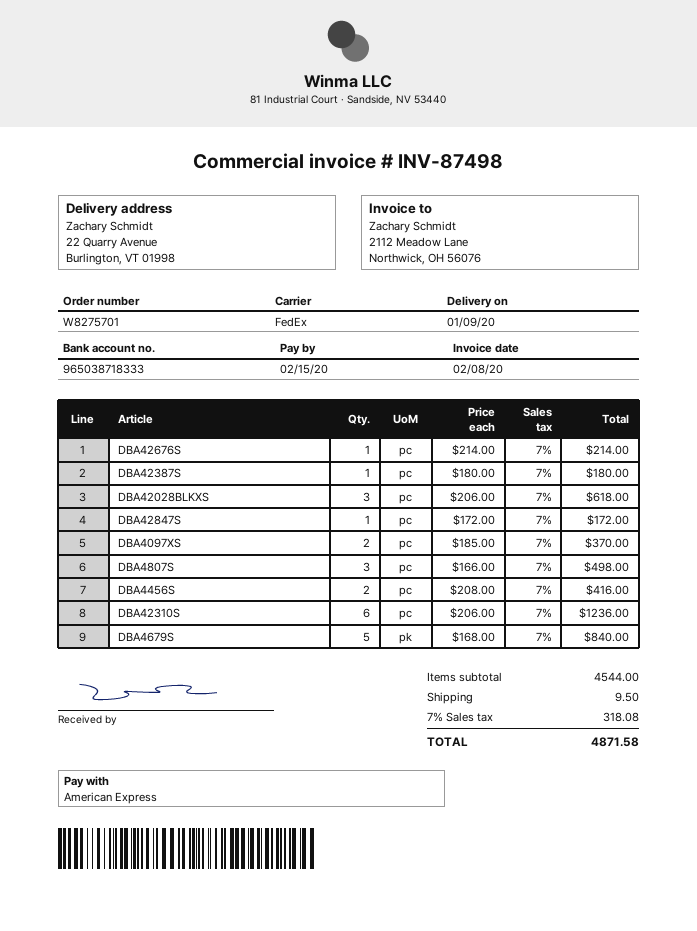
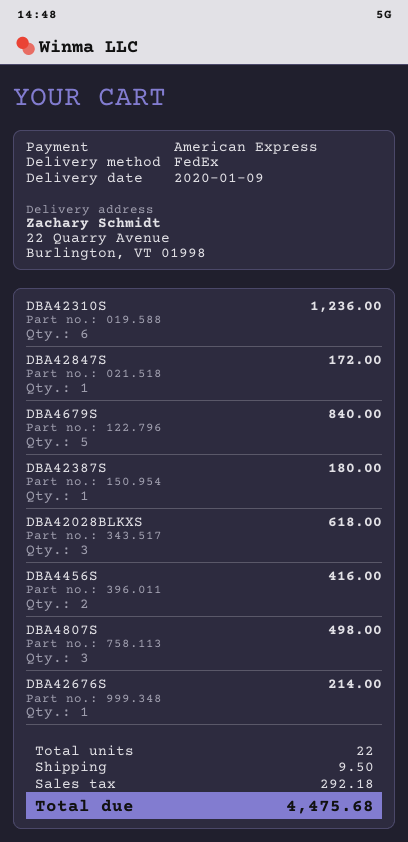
DBA4097XS: 2 for 370.00 -> none
tax: 318.08 -> 292.18
total: 4871.58 -> 4475.68

